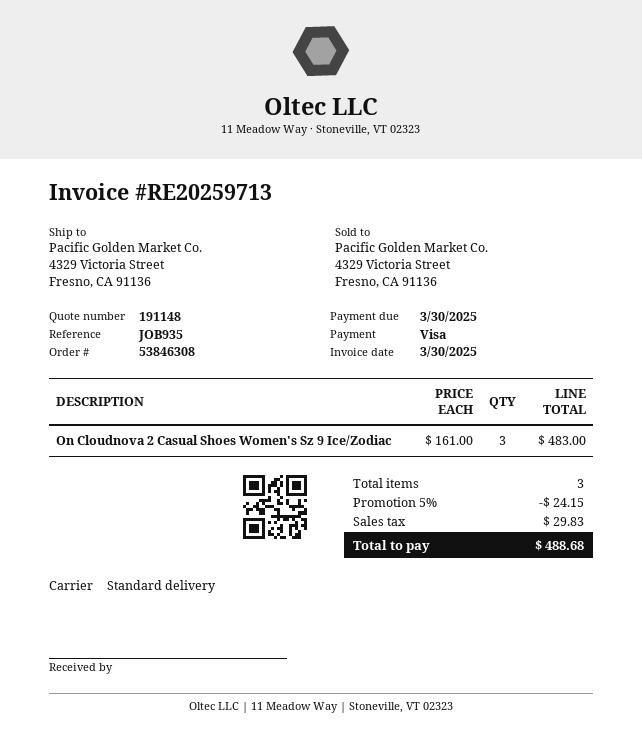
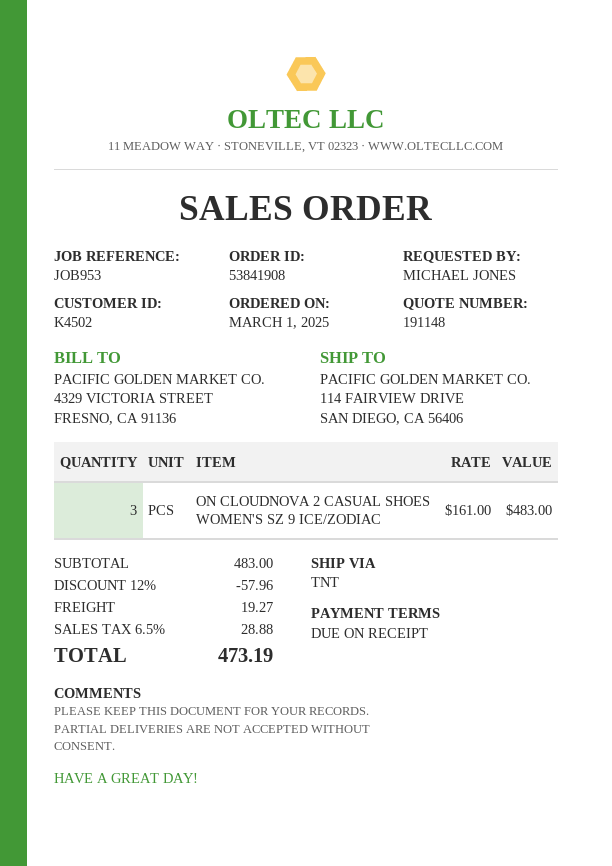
order number: 53846308 -> 53841908
reference: JOB935 -> JOB953
shipping method: standard -> TNT
ship to: 4329 Victoria Street, Fresno, CA 91136 -> 114 FAIRVIEW DRIVE, SAN DIEGO, CA 56406
discount: 5% = 24.15 -> 12% = 57.96
shipping: none -> 19.27
tax: 29.83 -> 28.88
total: 488.68 -> 473.19

